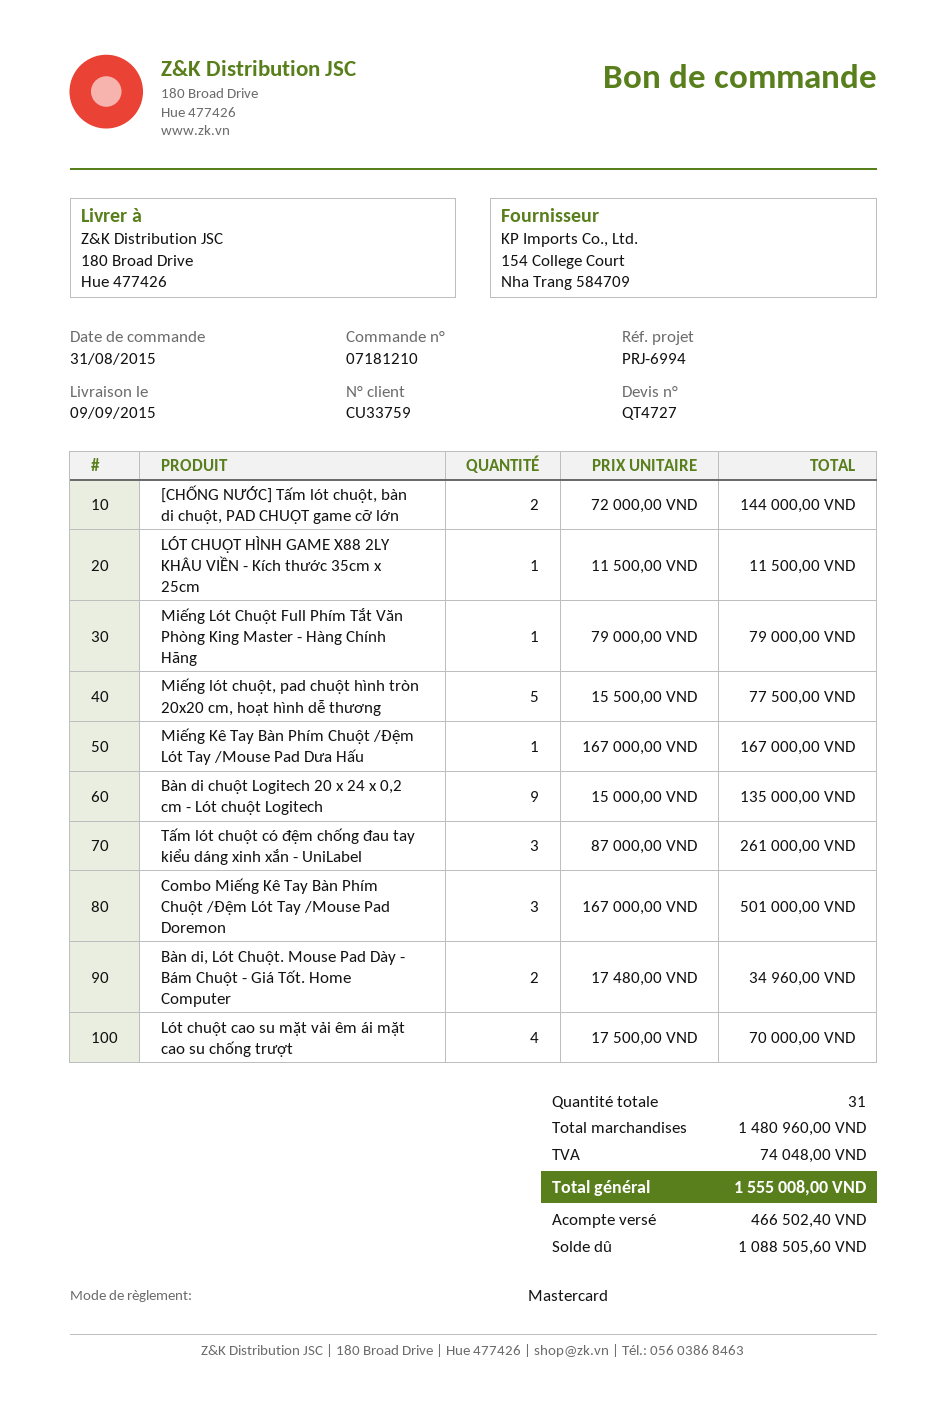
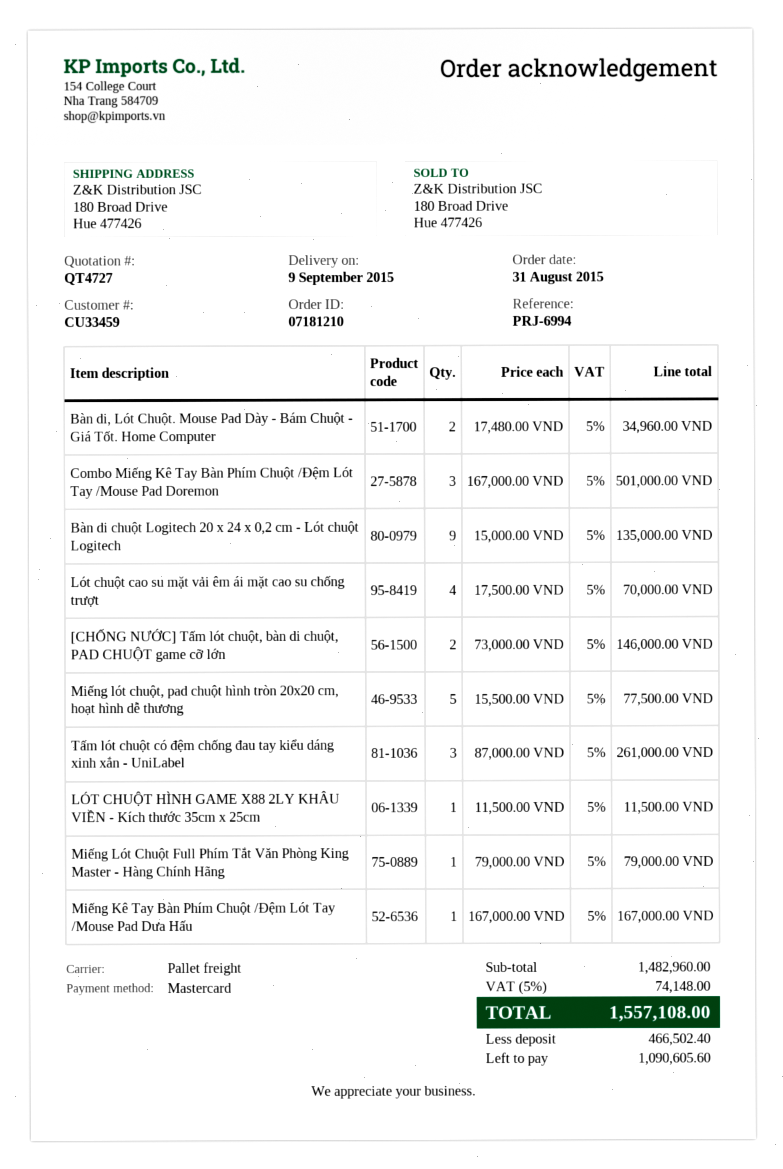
customer number: CU33759 -> CU33459
[CHỐNG NƯỚC] Tấm lót chuột, bàn di chuột, PAD CHUỘT game cỡ lớn: 2 x 72000.00 = 144000.00 -> 2 x 73000.00 = 146000.00
subtotal: 1480960.00 -> 1482960.00
tax: 74048.00 -> 74148.00
total: 1555008.00 -> 1557108.00
balance: 1088505.60 -> 1090605.60

